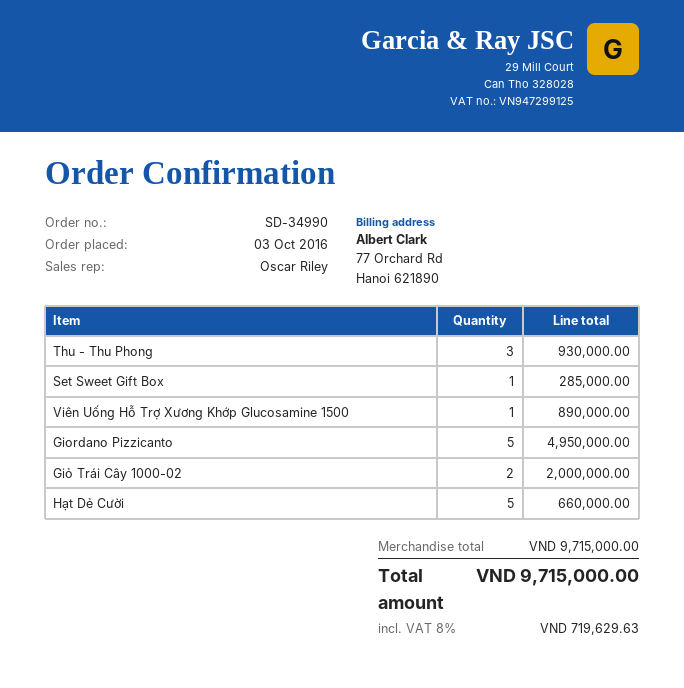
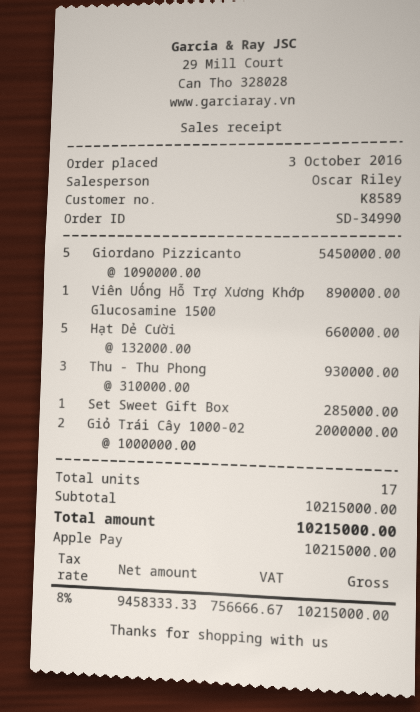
Giordano Pizzicanto: 5 for 4950000.00 -> 5 for 5450000.00
subtotal: 9715000.00 -> 10215000.00
tax: 8% = 719629.63 -> 8% = 756666.67
total: 9715000.00 -> 10215000.00

